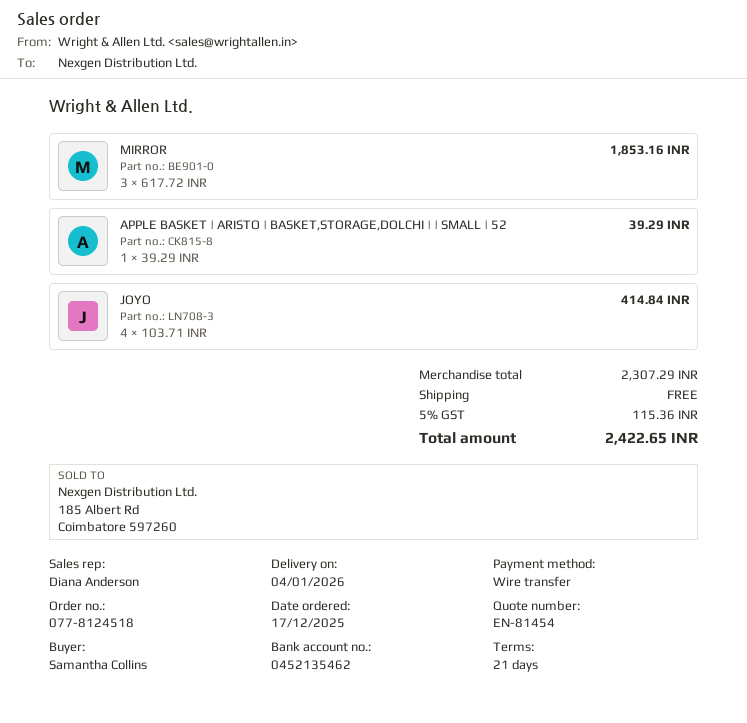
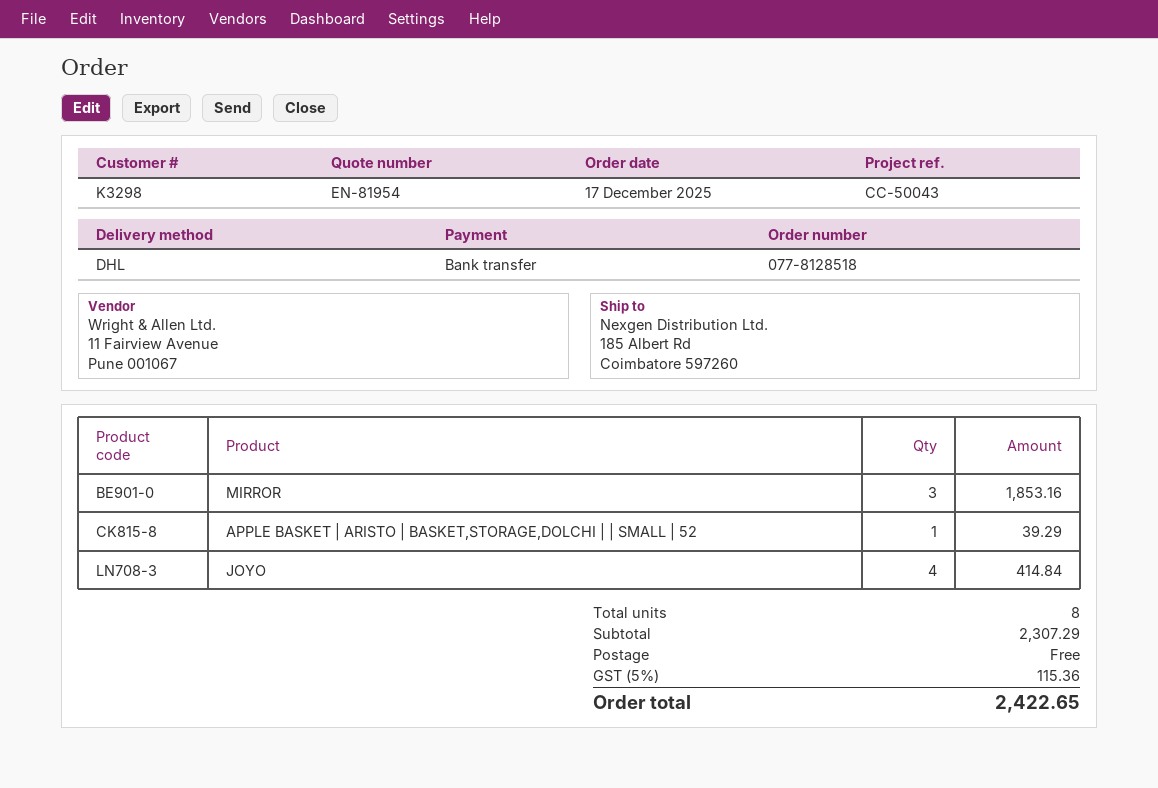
quote number: EN-81454 -> EN-81954
order number: 077-8124518 -> 077-8128518

